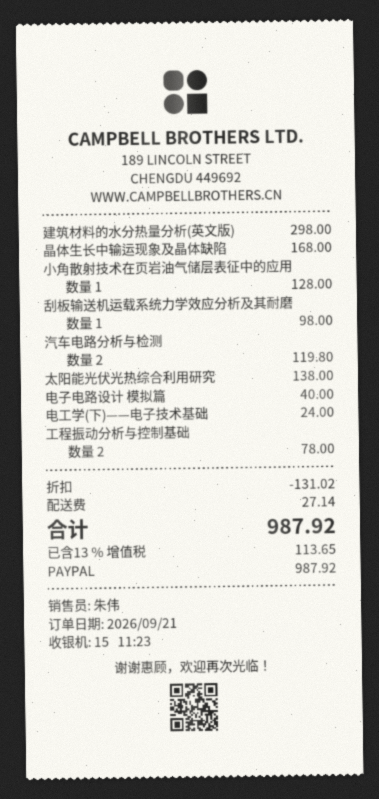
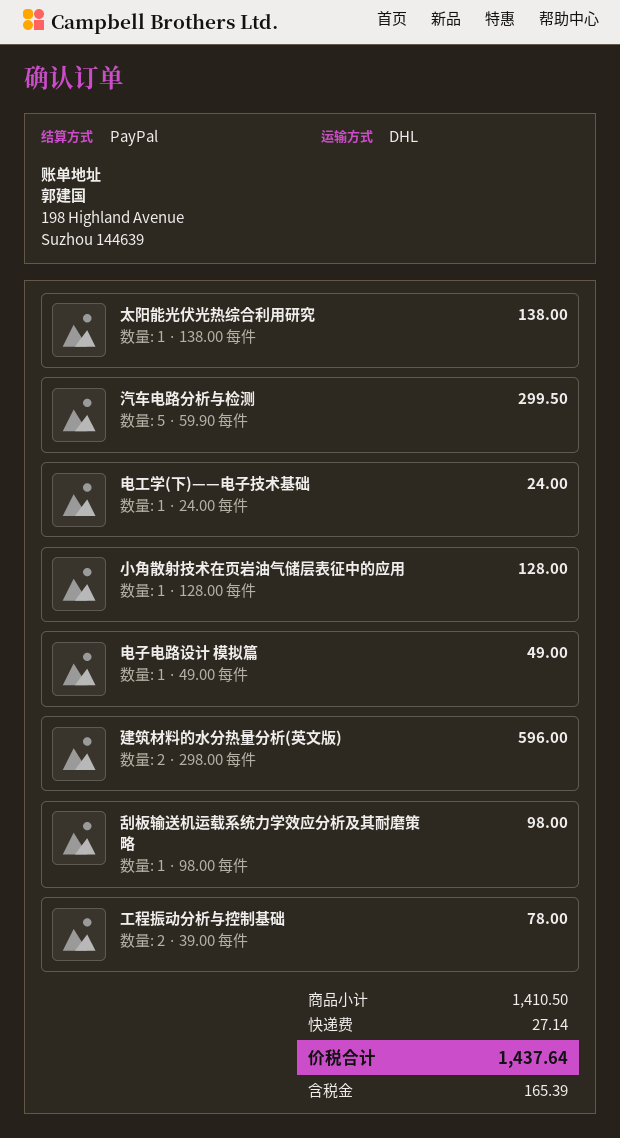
建筑材料的水分热量分析(英文版): 1 for 298.00 -> 2 for 596.00
晶体生长中输运现象及晶体缺陷: 1 for 168.00 -> none
汽车电路分析与检测: 2 for 119.80 -> 5 for 299.50
电子电路设计 模拟篇: 1 for 40.00 -> 1 for 49.00
discount: 131.02 -> none
tax: 113.65 -> 165.39
total: 987.92 -> 1437.64

